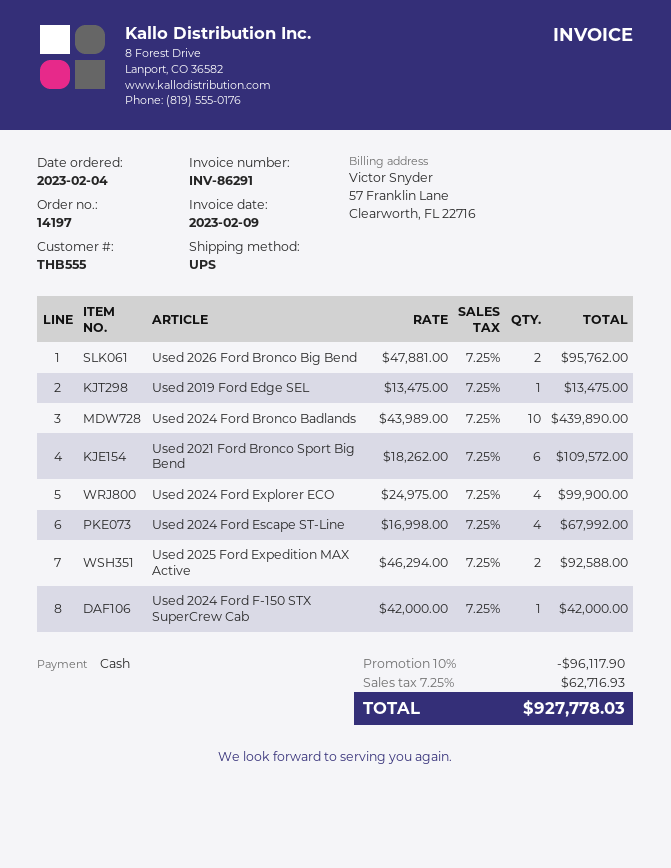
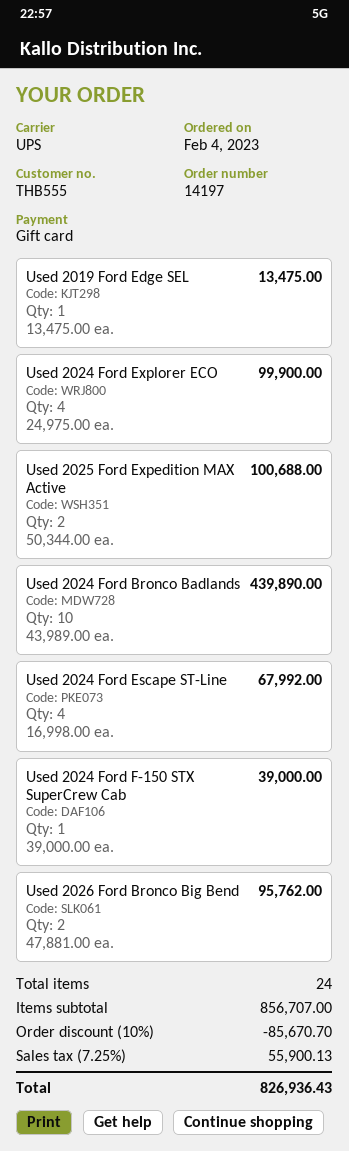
payment method: cash -> gift card
Used 2021 Ford Bronco Sport Big Bend: 6 x 18262.00 = 109572.00 -> none
Used 2025 Ford Expedition MAX Active: 2 x 46294.00 = 92588.00 -> 2 x 50344.00 = 100688.00
Used 2024 Ford F-150 STX SuperCrew Cab: 1 x 42000.00 = 42000.00 -> 1 x 39000.00 = 39000.00
discount: 10% = 96117.90 -> 10% = 85670.70
tax: 7.25% = 62716.93 -> 7.25% = 55900.13
total: 927778.03 -> 826936.43

